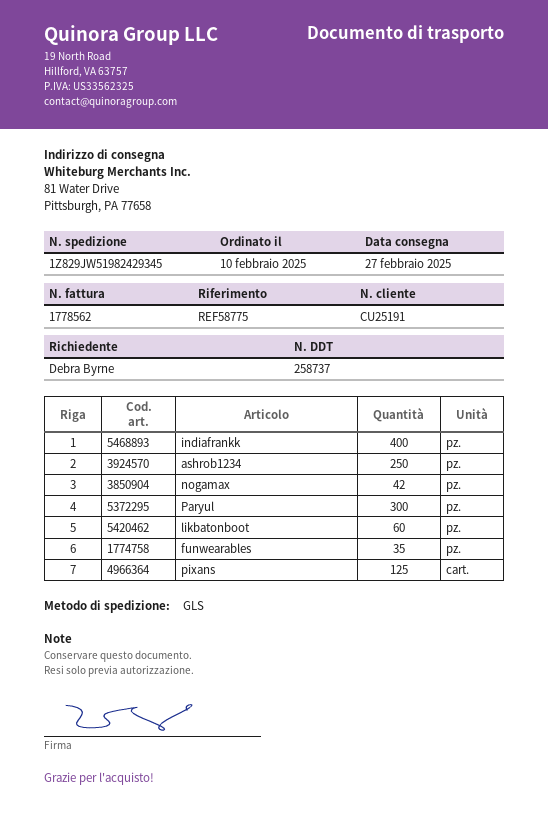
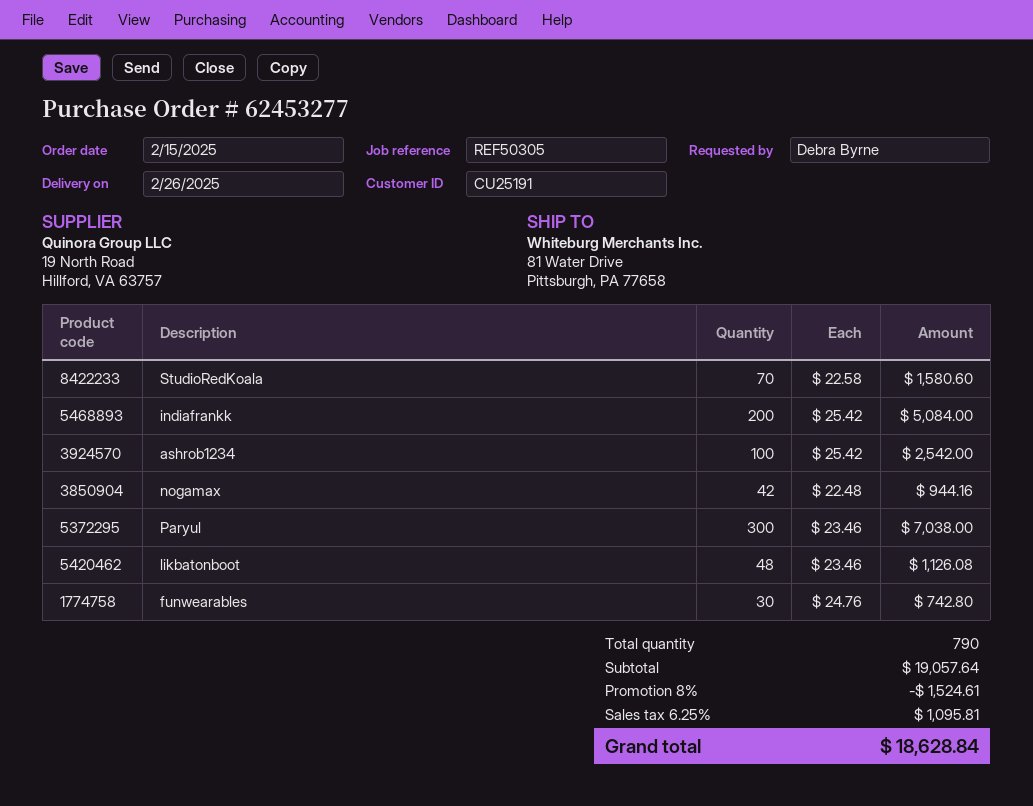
order date: 2025-02-10 -> 2025-02-15
delivery date: 2025-02-27 -> 2025-02-26
reference: REF58775 -> REF50305
indiafrankk: 400 -> 200
ashrob1234: 250 -> 100
likbatonboot: 60 -> 48
funwearables: 35 -> 30
pixans: 125 -> none
StudioRedKoala: none -> 70

